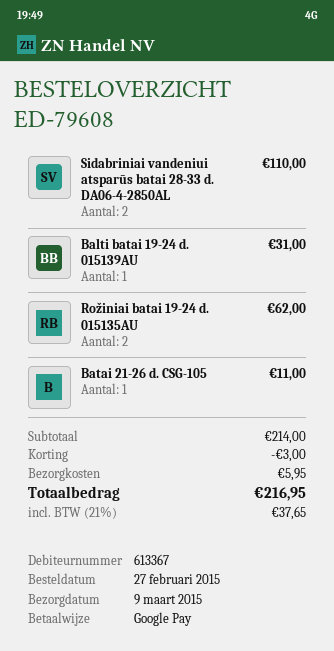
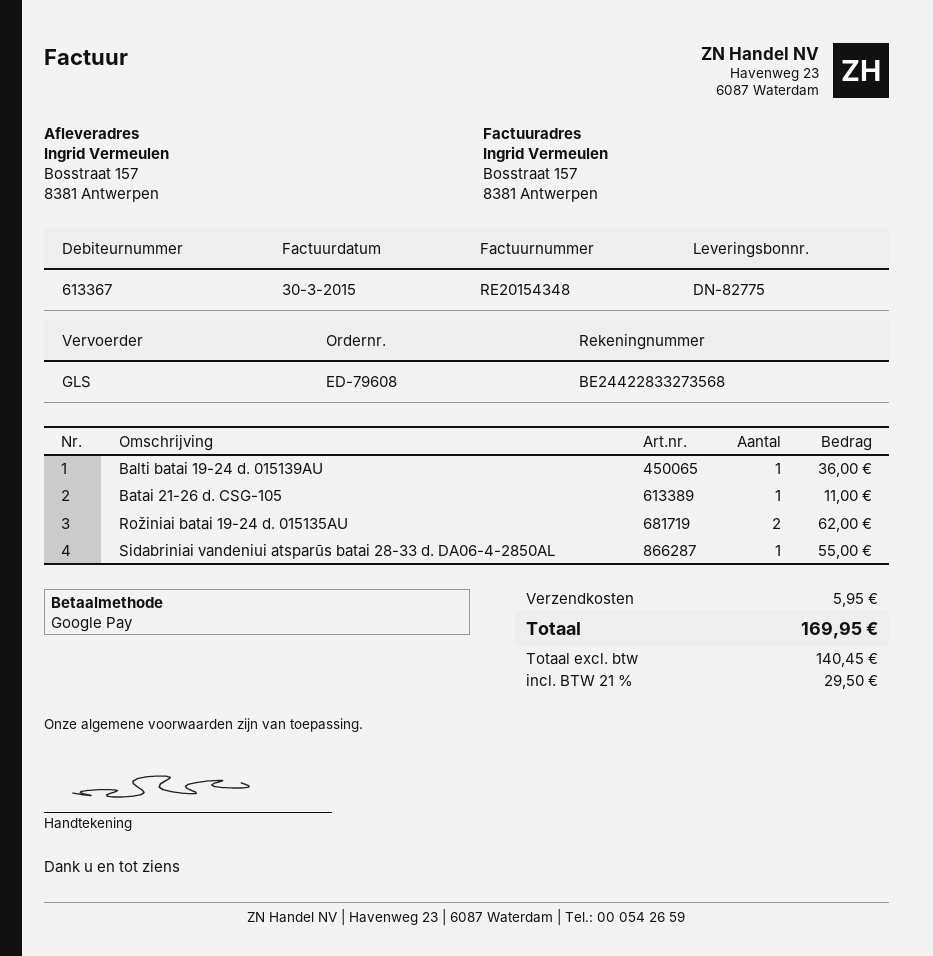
Sidabriniai vandeniui atsparūs batai 28-33 d. DA06-4-2850AL: 2 for 110.00 -> 1 for 55.00
Balti batai 19-24 d. 015139AU: 1 for 31.00 -> 1 for 36.00
discount: 3.00 -> none
tax: 21% = 37.65 -> 21% = 29.50
total: 216.95 -> 169.95

